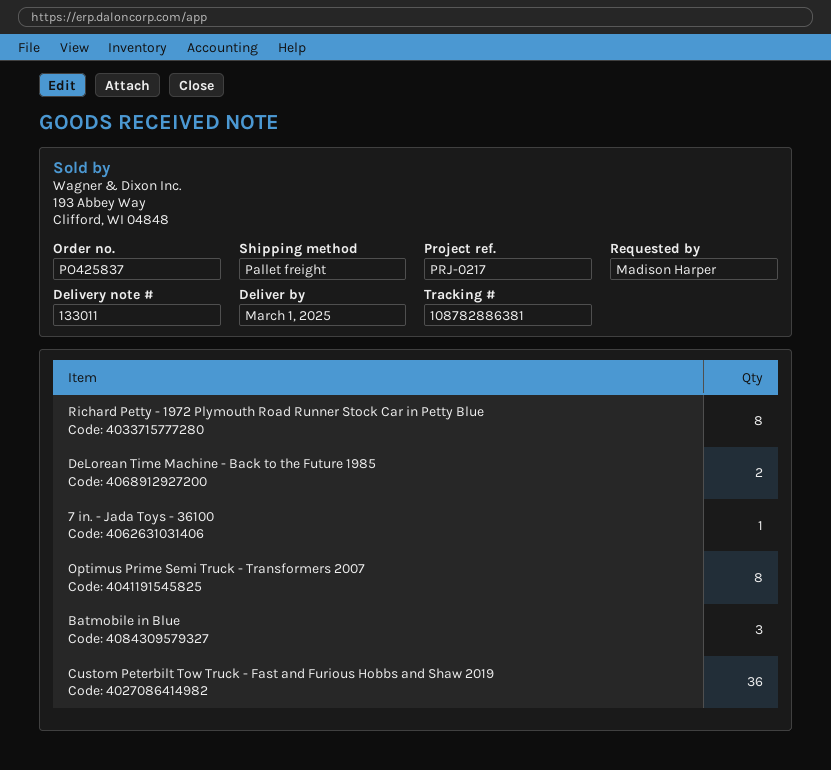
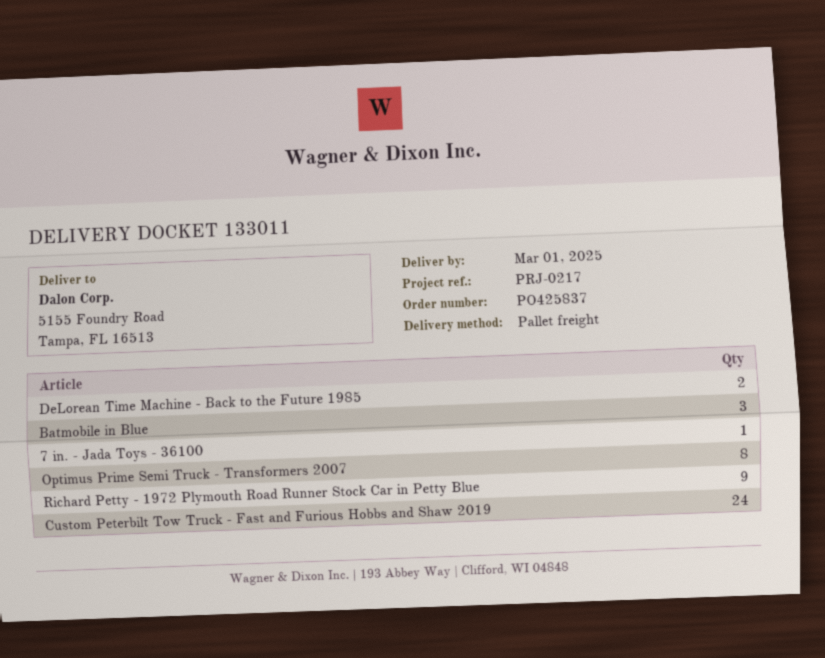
Richard Petty - 1972 Plymouth Road Runner Stock Car in Petty Blue: 8 -> 9
Custom Peterbilt Tow Truck - Fast and Furious Hobbs and Shaw 2019: 36 -> 24

